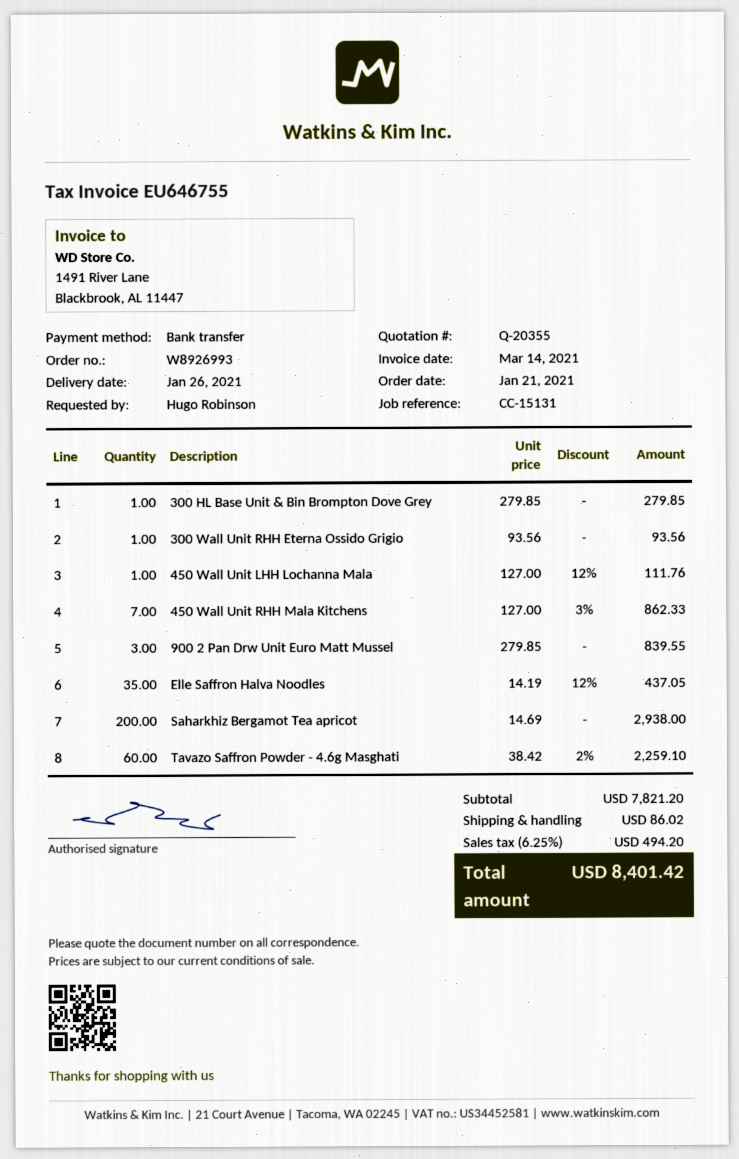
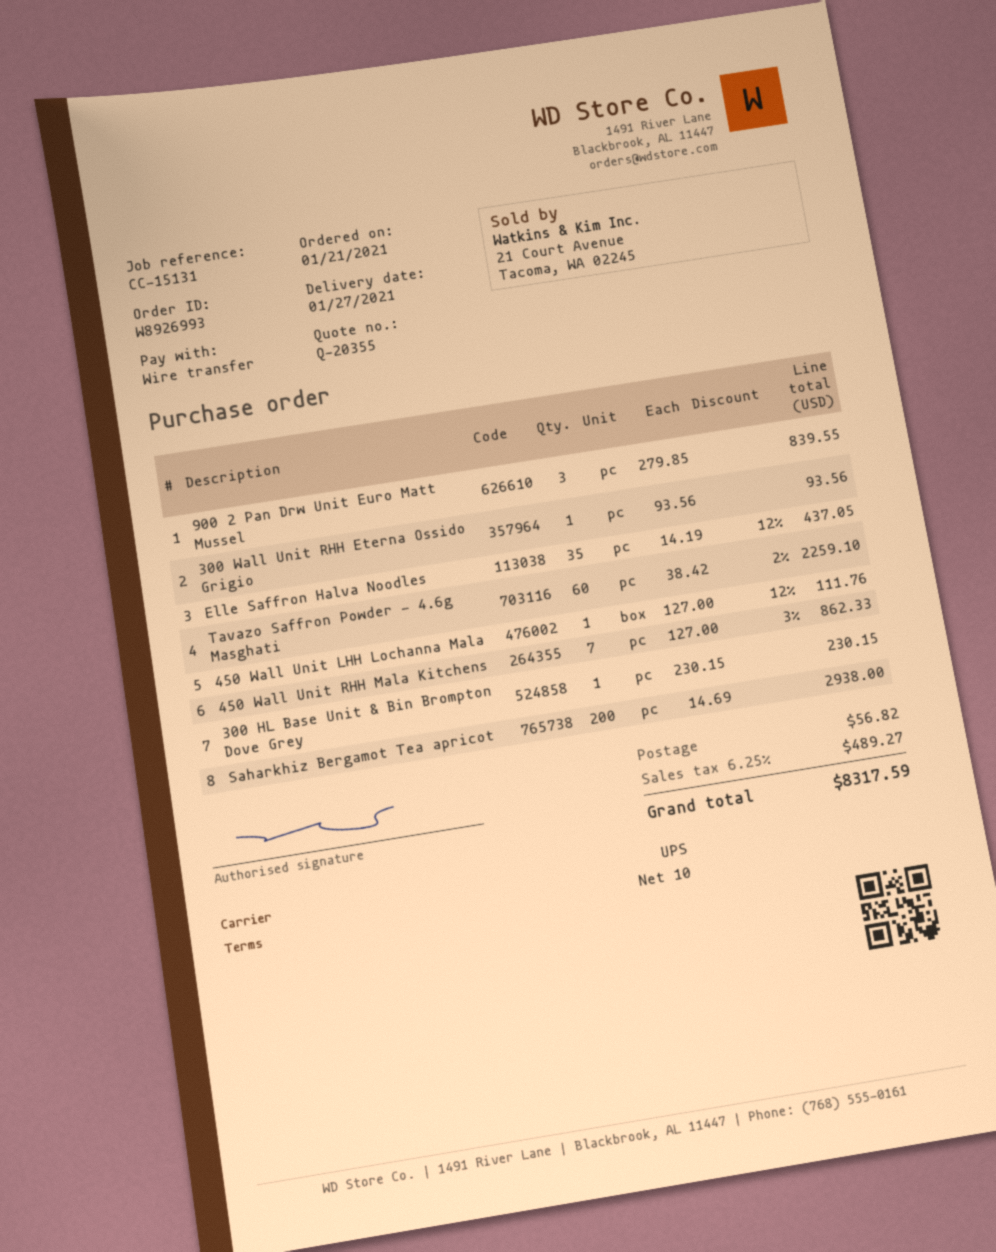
delivery date: 2021-01-26 -> 2021-01-27
300 HL Base Unit & Bin Brompton Dove Grey: 1 x 279.85 = 279.85 -> 1 x 230.15 = 230.15
shipping: 86.02 -> 56.82
tax: 6.25% = 494.20 -> 6.25% = 489.27
total: 8401.42 -> 8317.59

